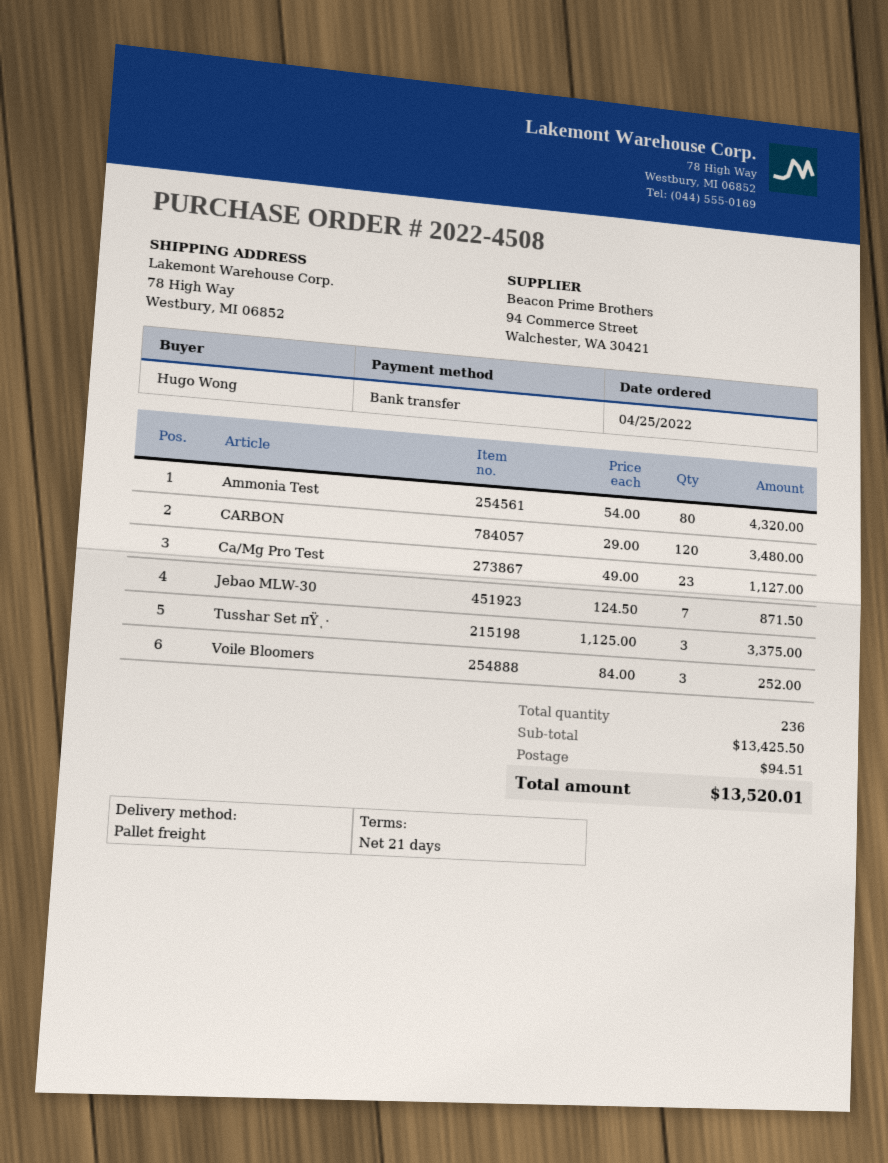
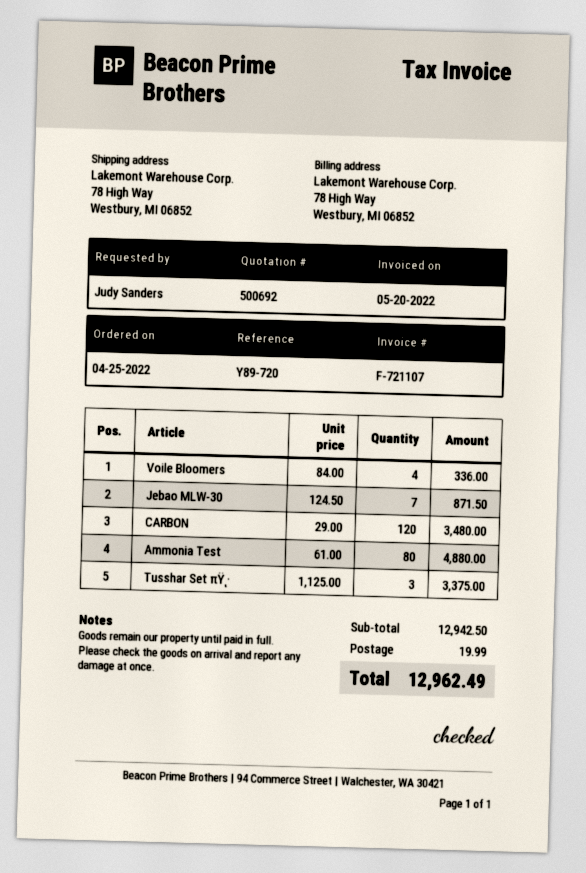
ordered by: Hugo Wong -> Judy Sanders
Ammonia Test: 80 x 54.00 = 4320.00 -> 80 x 61.00 = 4880.00
Ca/Mg Pro Test: 23 x 49.00 = 1127.00 -> none
Voile Bloomers: 3 x 84.00 = 252.00 -> 4 x 84.00 = 336.00
subtotal: 13425.50 -> 12942.50
shipping: 94.51 -> 19.99
total: 13520.01 -> 12962.49

